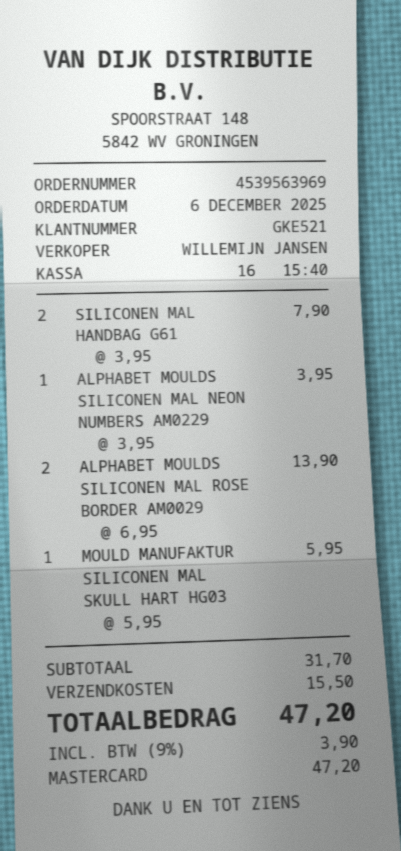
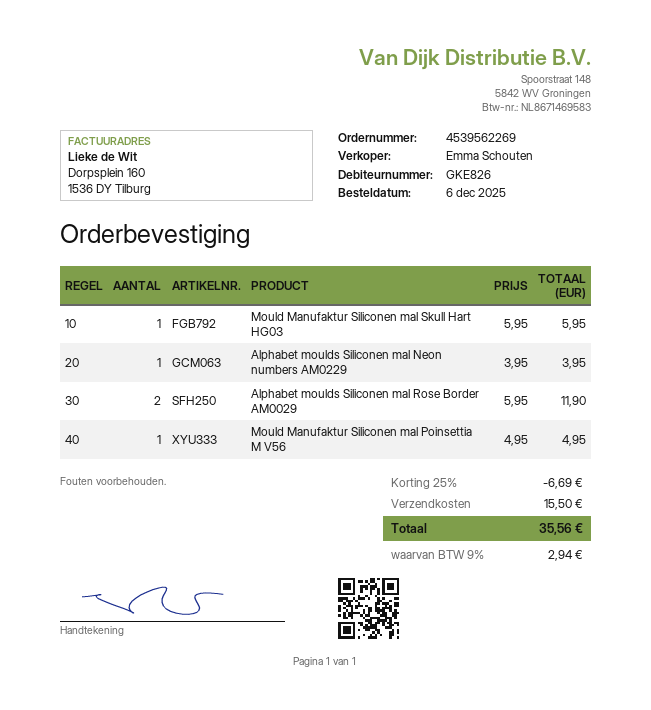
order number: 4539563969 -> 4539562269
customer number: GKE521 -> GKE826
sales rep: WILLEMIJN JANSEN -> Emma Schouten
SILICONEN MAL HANDBAG G61: 2 x 3.95 = 7.90 -> none
ALPHABET MOULDS SILICONEN MAL ROSE BORDER AM0029: 2 x 6.95 = 13.90 -> 2 x 5.95 = 11.90
Mould Manufaktur Siliconen mal Poinsettia M V56: none -> 1 x 4.95 = 4.95
discount: none -> 25% = 6.69
tax: 9% = 3.90 -> 9% = 2.94
total: 47.20 -> 35.56

